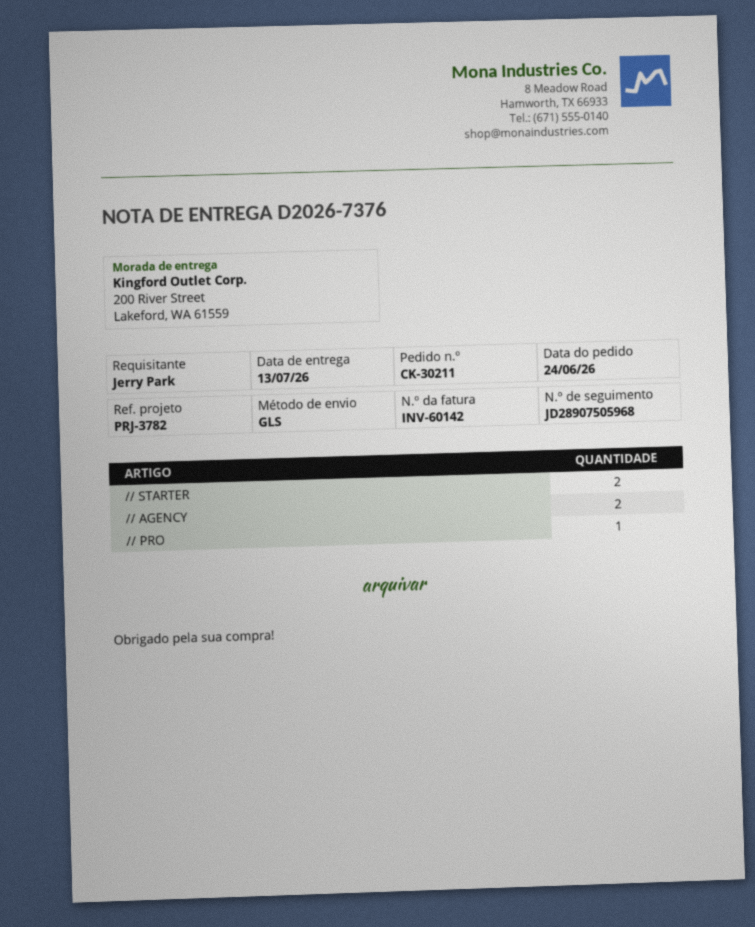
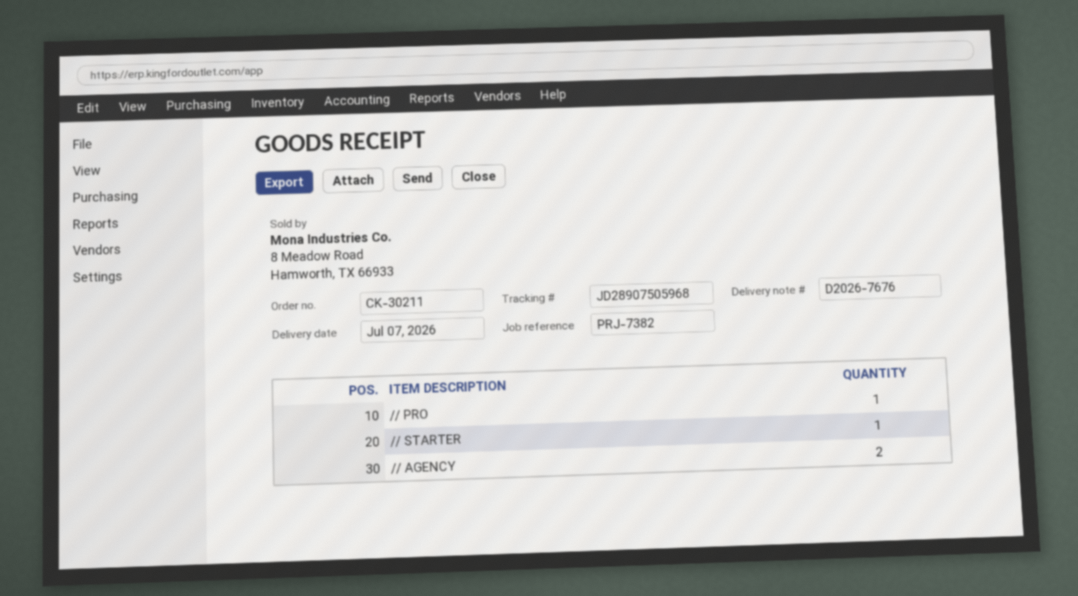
delivery note number: D2026-7376 -> D2026-7676
delivery date: 2026-07-13 -> 2026-07-07
reference: PRJ-3782 -> PRJ-7382
// STARTER: 2 -> 1

